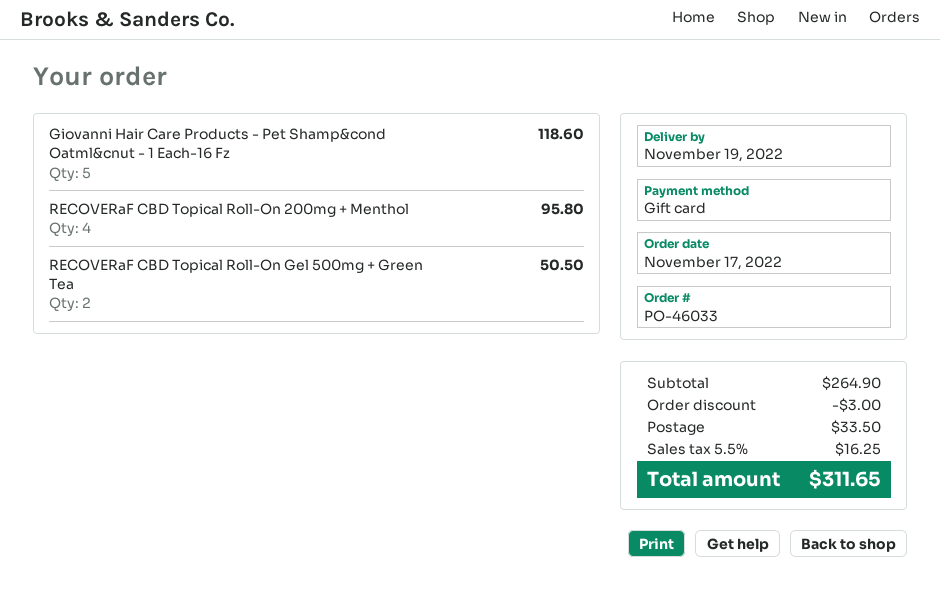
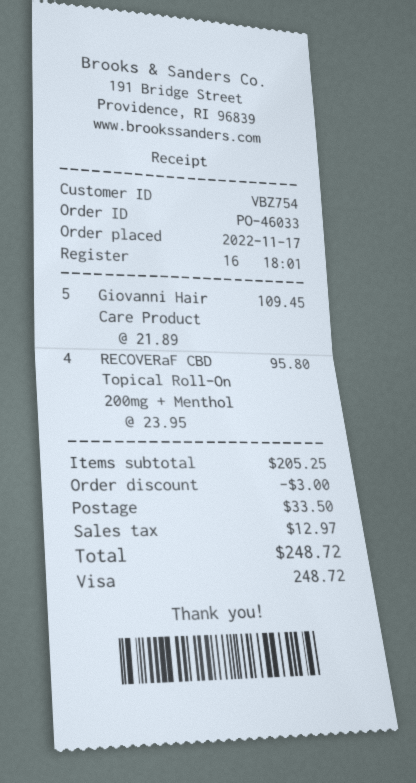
payment method: gift card -> Visa
Giovanni Hair Care Products - Pet Shamp&cond Oatml&cnut - 1 Each-16 Fz: 5 for 118.60 -> 5 for 109.45
RECOVERaF CBD Topical Roll-On Gel 500mg + Green Tea: 2 for 50.50 -> none
subtotal: 264.90 -> 205.25
tax: 16.25 -> 12.97
total: 311.65 -> 248.72

